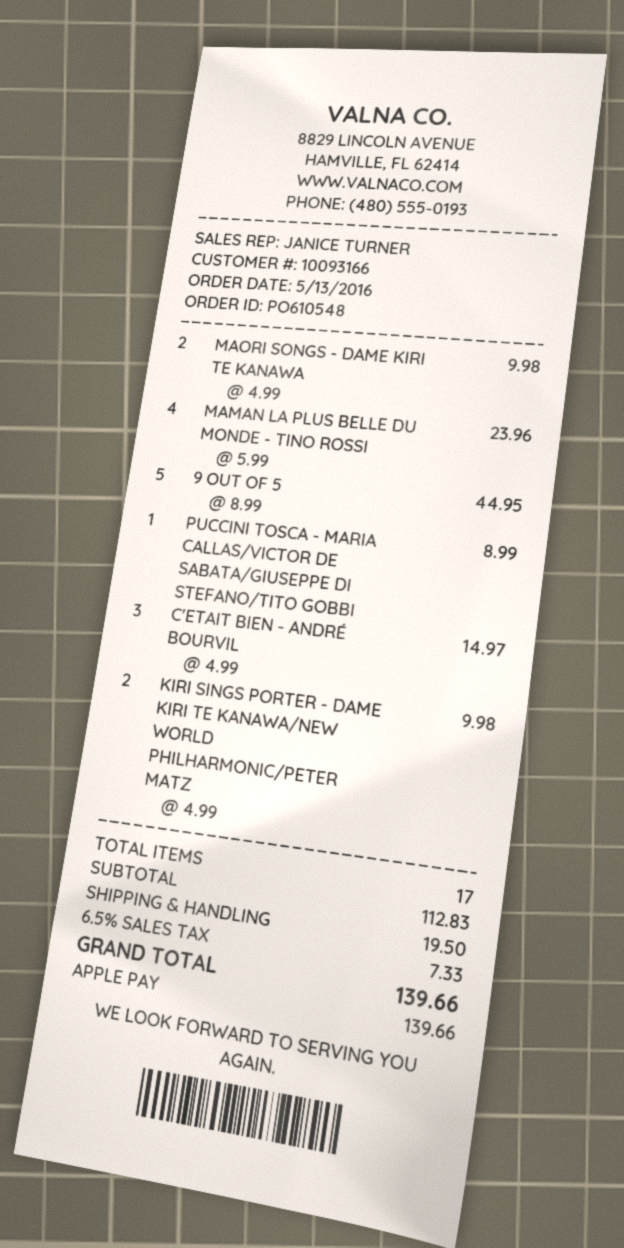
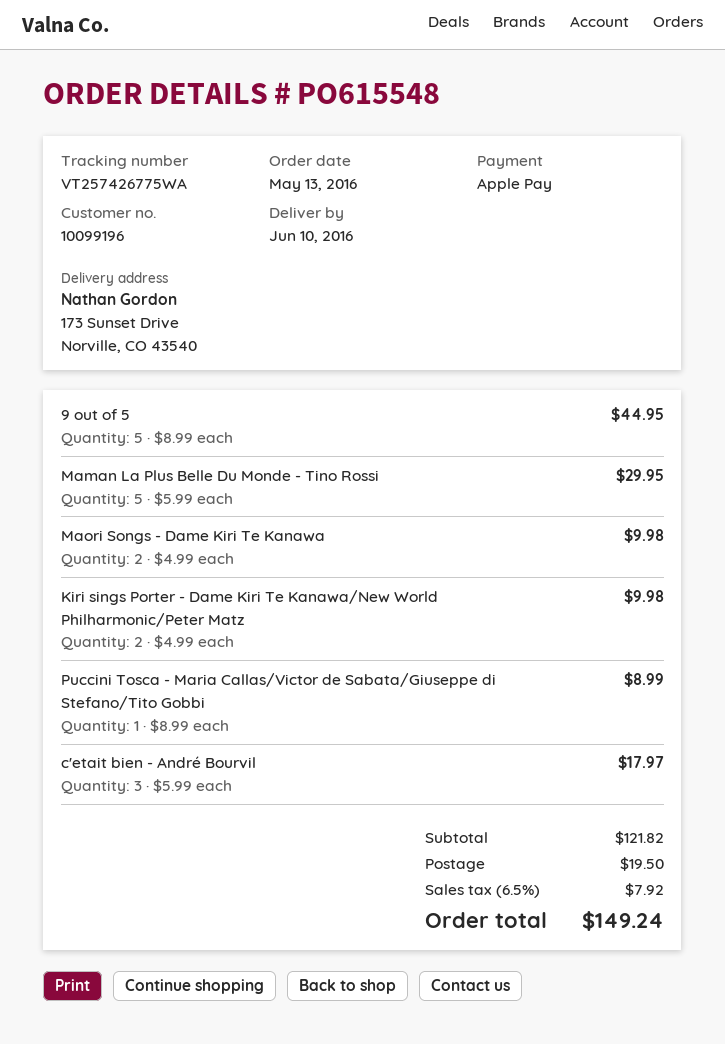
order number: PO610548 -> PO615548
customer number: 10093166 -> 10099196
MAMAN LA PLUS BELLE DU MONDE - TINO ROSSI: 4 x 5.99 = 23.96 -> 5 x 5.99 = 29.95
C'ETAIT BIEN - ANDRÉ BOURVIL: 3 x 4.99 = 14.97 -> 3 x 5.99 = 17.97
subtotal: 112.83 -> 121.82
tax: 6.5% = 7.33 -> 6.5% = 7.92
total: 139.66 -> 149.24

